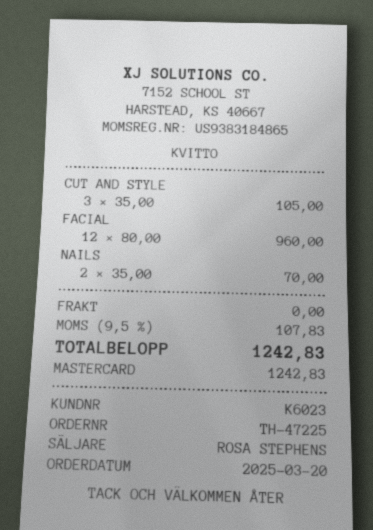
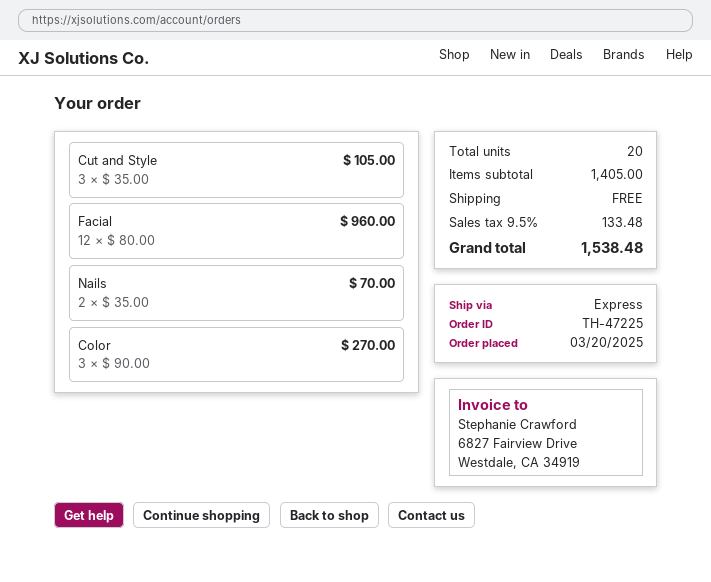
Color: none -> 3 x 90.00 = 270.00
tax: 9.5% = 107.83 -> 9.5% = 133.48
total: 1242.83 -> 1538.48

